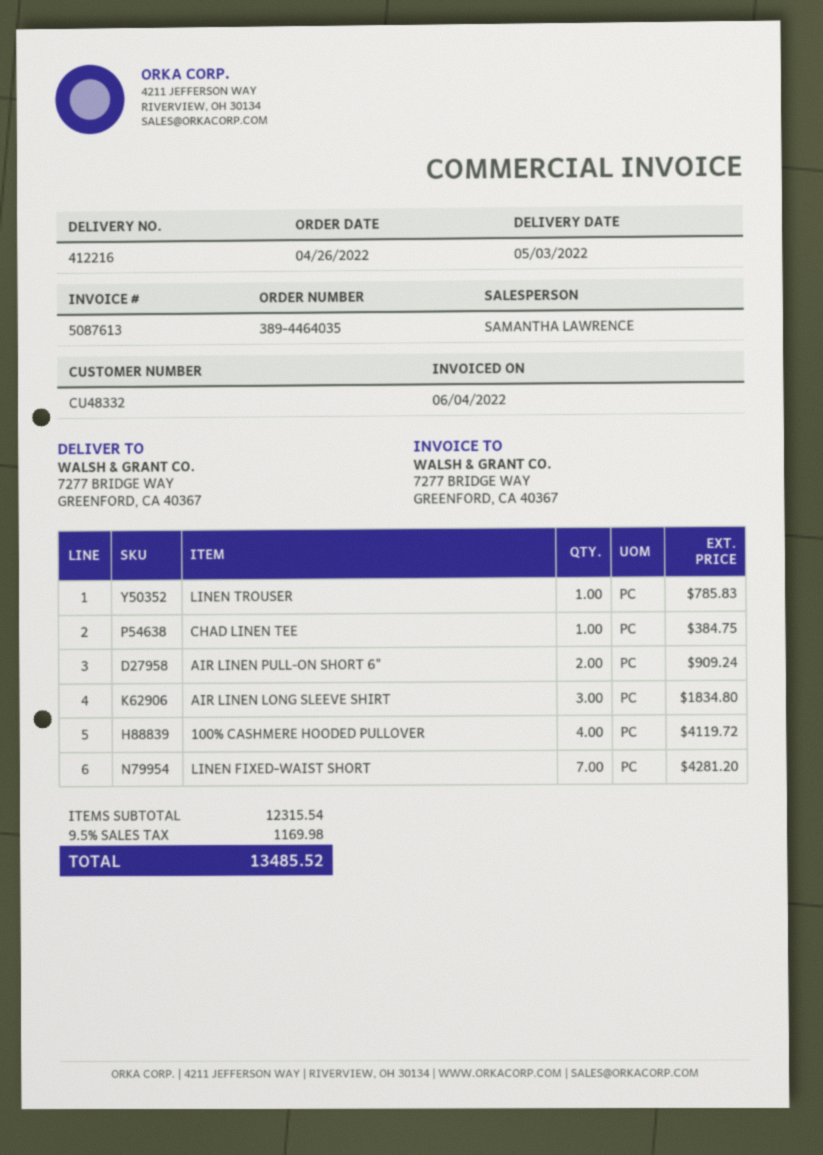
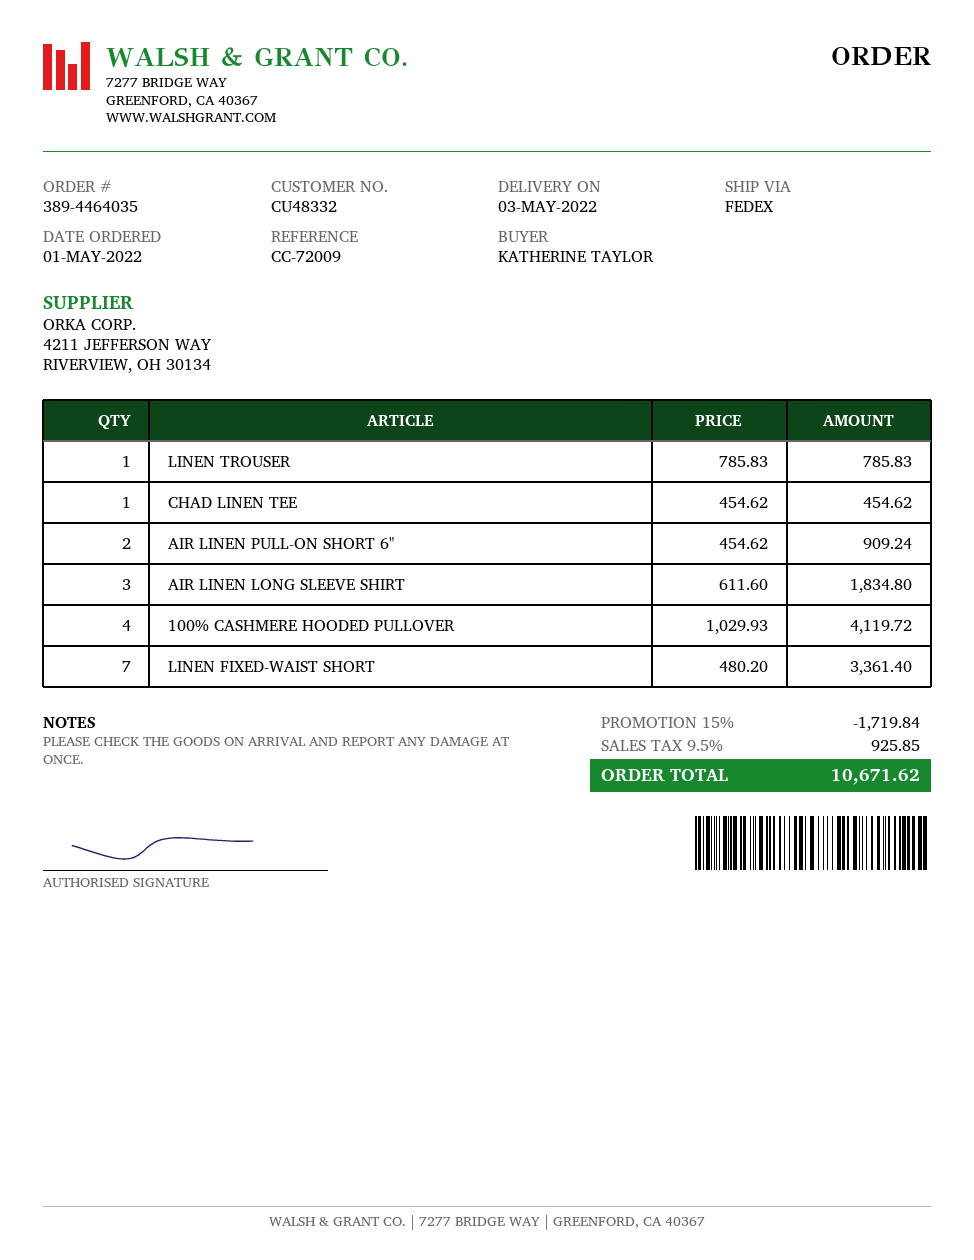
order date: 2022-04-26 -> 2022-05-01
CHAD LINEN TEE: 1 for 384.75 -> 1 for 454.62
LINEN FIXED-WAIST SHORT: 7 for 4281.20 -> 7 for 3361.40
discount: none -> 15% = 1719.84
tax: 9.5% = 1169.98 -> 9.5% = 925.85
total: 13485.52 -> 10671.62

